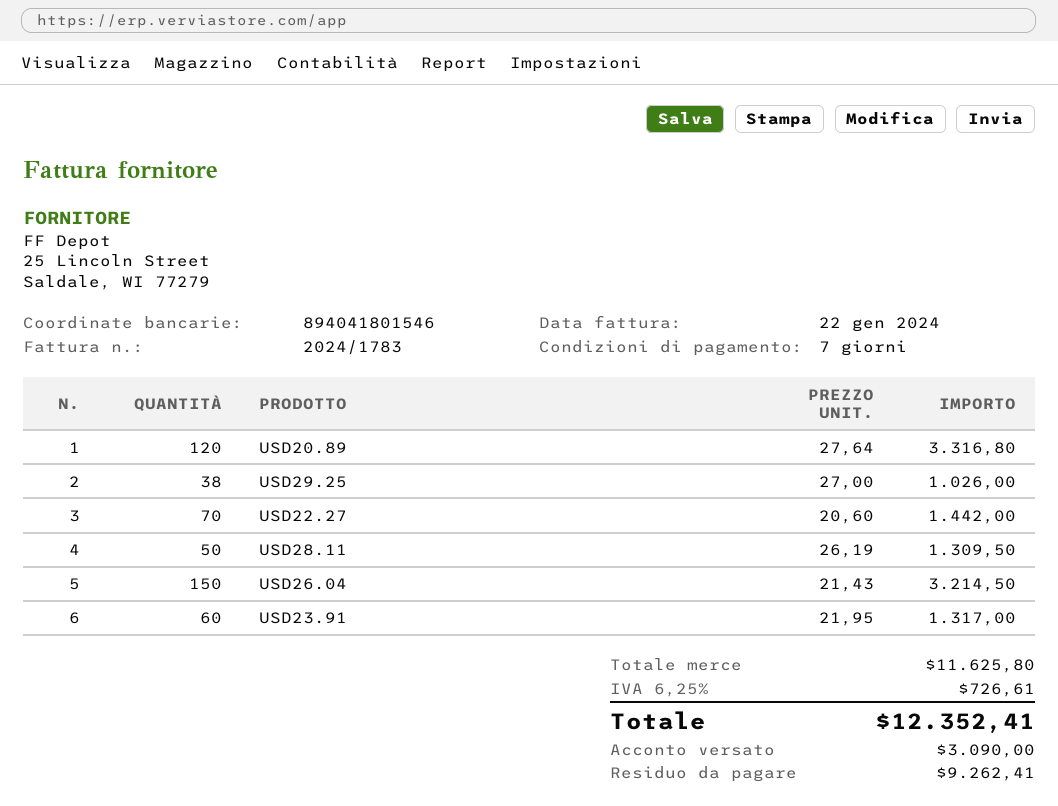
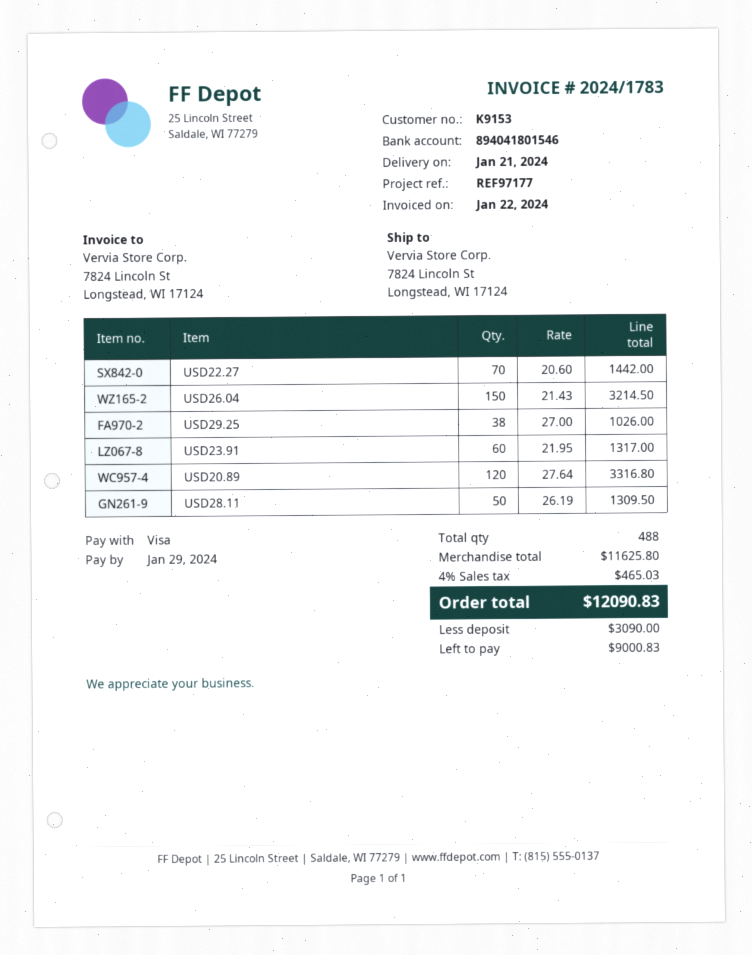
tax: 6.25% = 726.61 -> 4% = 465.03
total: 12352.41 -> 12090.83
balance: 9262.41 -> 9000.83

